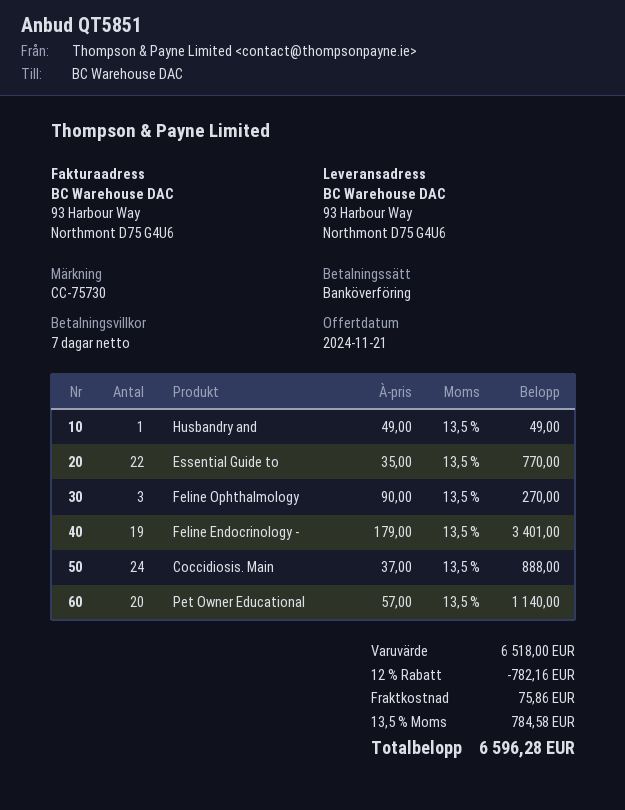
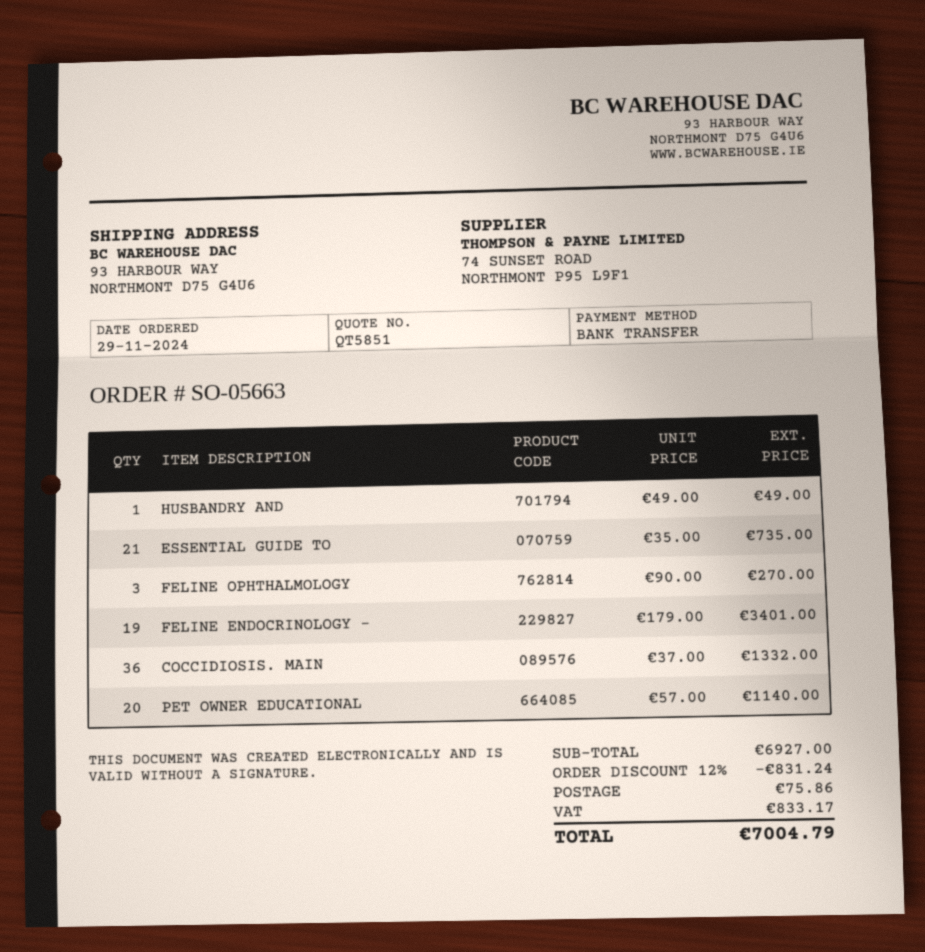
Essential Guide to: 22 x 35.00 = 770.00 -> 21 x 35.00 = 735.00
Coccidiosis. Main: 24 x 37.00 = 888.00 -> 36 x 37.00 = 1332.00
subtotal: 6518.00 -> 6927.00
discount: 12% = 782.16 -> 12% = 831.24
tax: 784.58 -> 833.17
total: 6596.28 -> 7004.79

